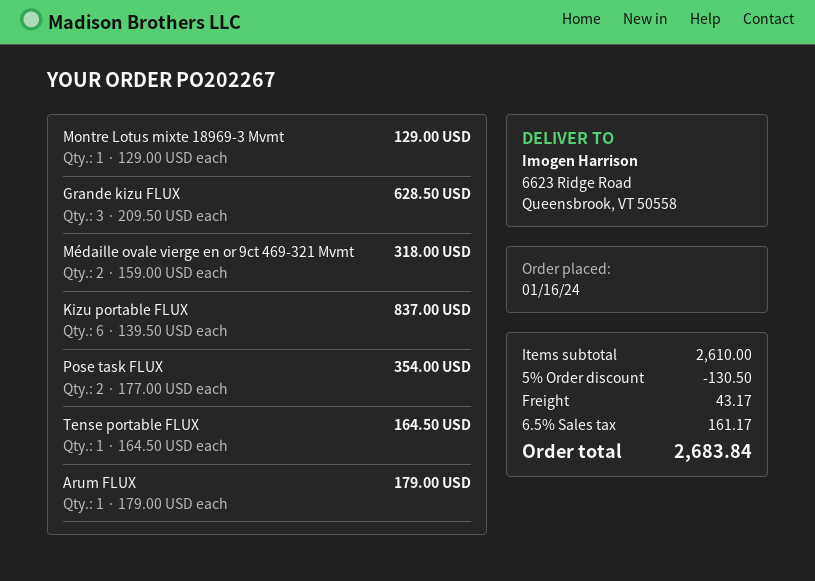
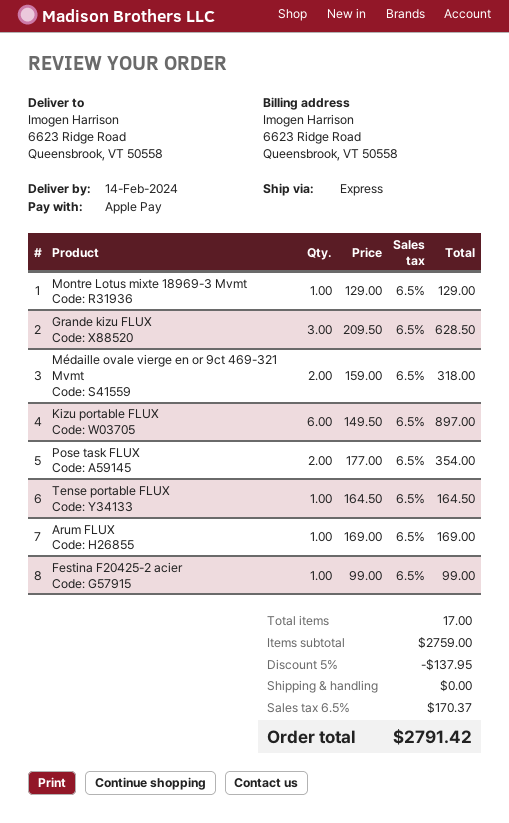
Kizu portable FLUX: 6 x 139.50 = 837.00 -> 6 x 149.50 = 897.00
Arum FLUX: 1 x 179.00 = 179.00 -> 1 x 169.00 = 169.00
Festina F20425-2 acier: none -> 1 x 99.00 = 99.00
subtotal: 2610.00 -> 2759.00
discount: 5% = 130.50 -> 5% = 137.95
shipping: 43.17 -> 0.00
tax: 6.5% = 161.17 -> 6.5% = 170.37
total: 2683.84 -> 2791.42

